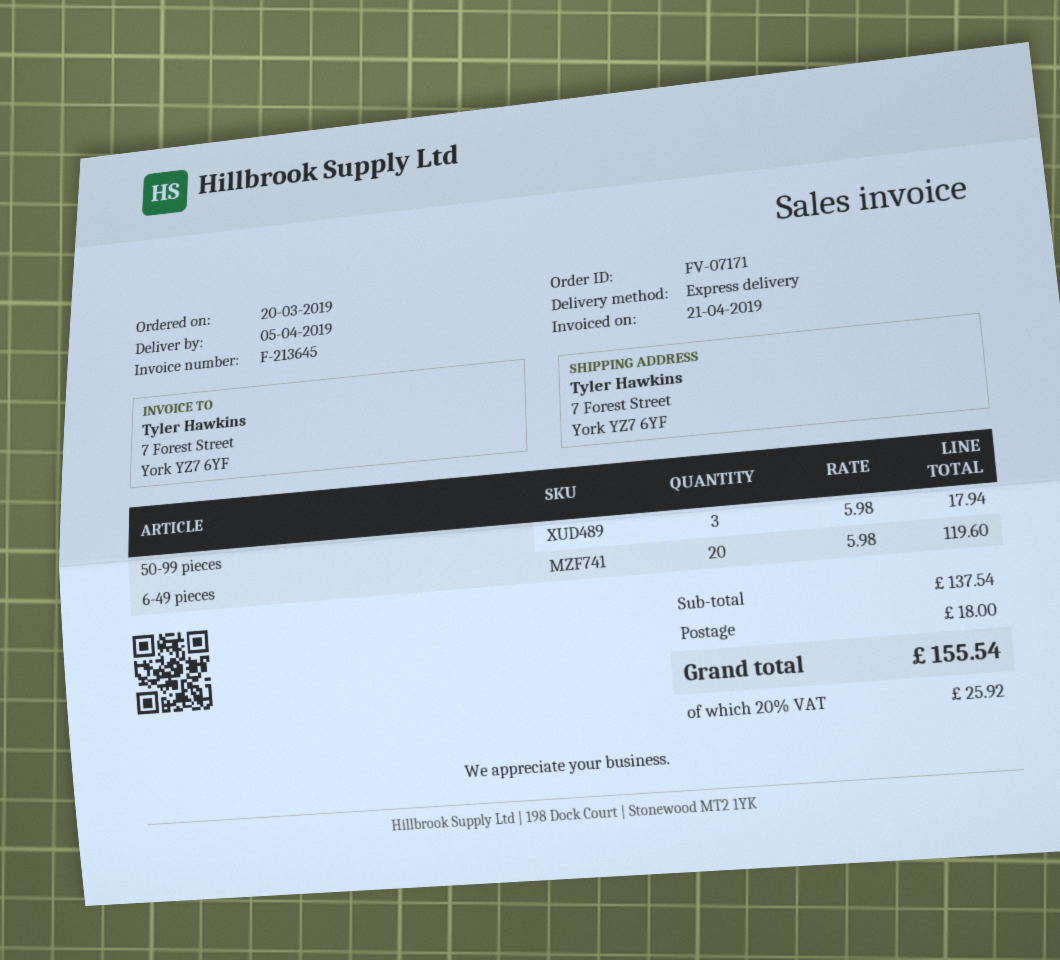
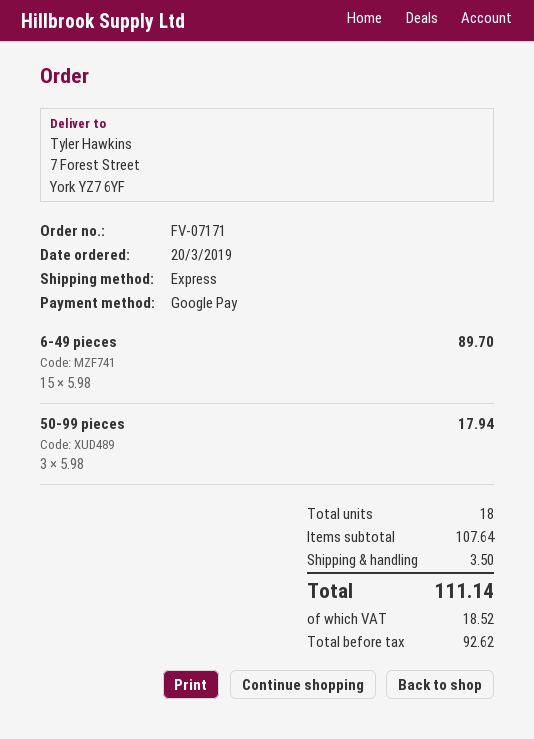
6-49 pieces: 20 x 5.98 = 119.60 -> 15 x 5.98 = 89.70
subtotal: 137.54 -> 107.64
shipping: 18.00 -> 3.50
tax: 25.92 -> 18.52
total: 155.54 -> 111.14

